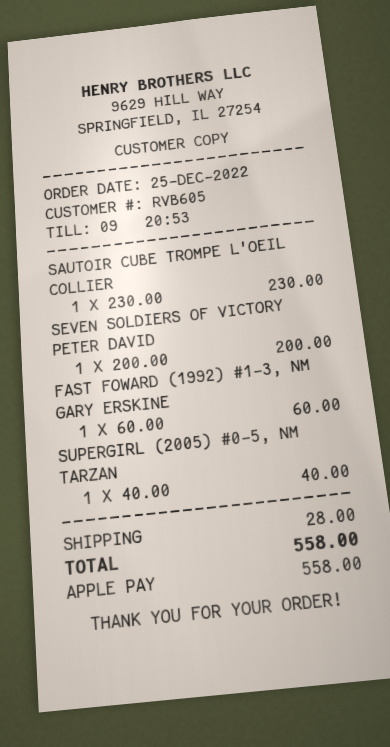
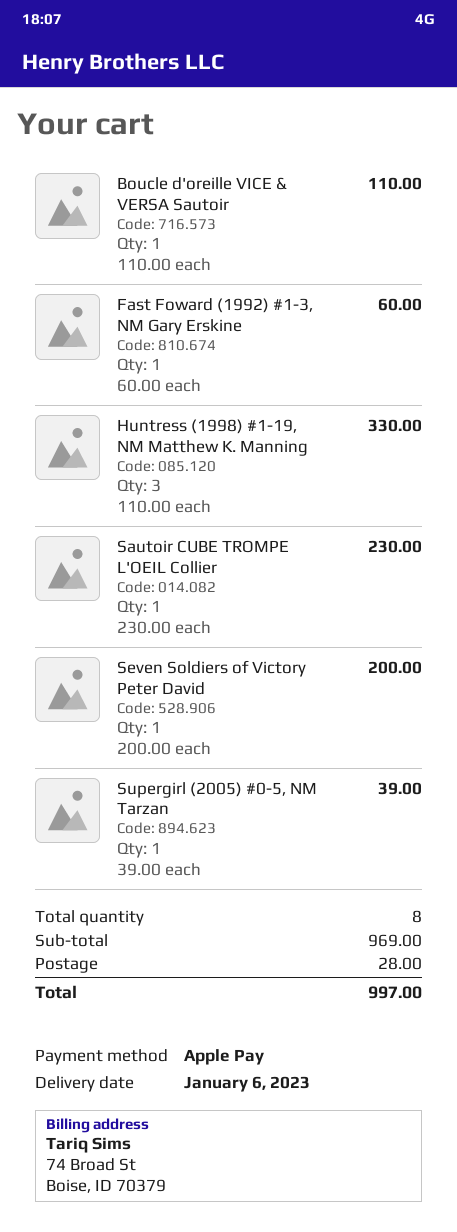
SUPERGIRL (2005) #0-5, NM TARZAN: 1 x 40.00 = 40.00 -> 1 x 39.00 = 39.00
Boucle d'oreille VICE & VERSA Sautoir: none -> 1 x 110.00 = 110.00
Huntress (1998) #1-19, NM Matthew K. Manning: none -> 3 x 110.00 = 330.00
total: 558.00 -> 997.00

